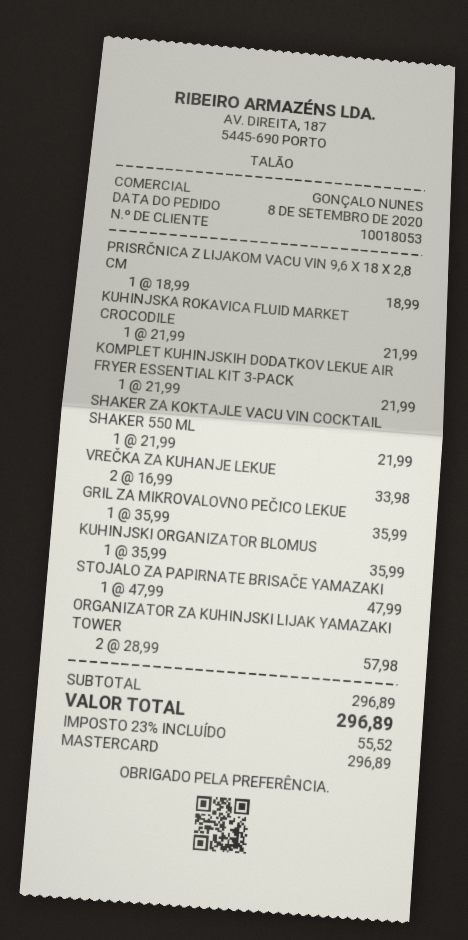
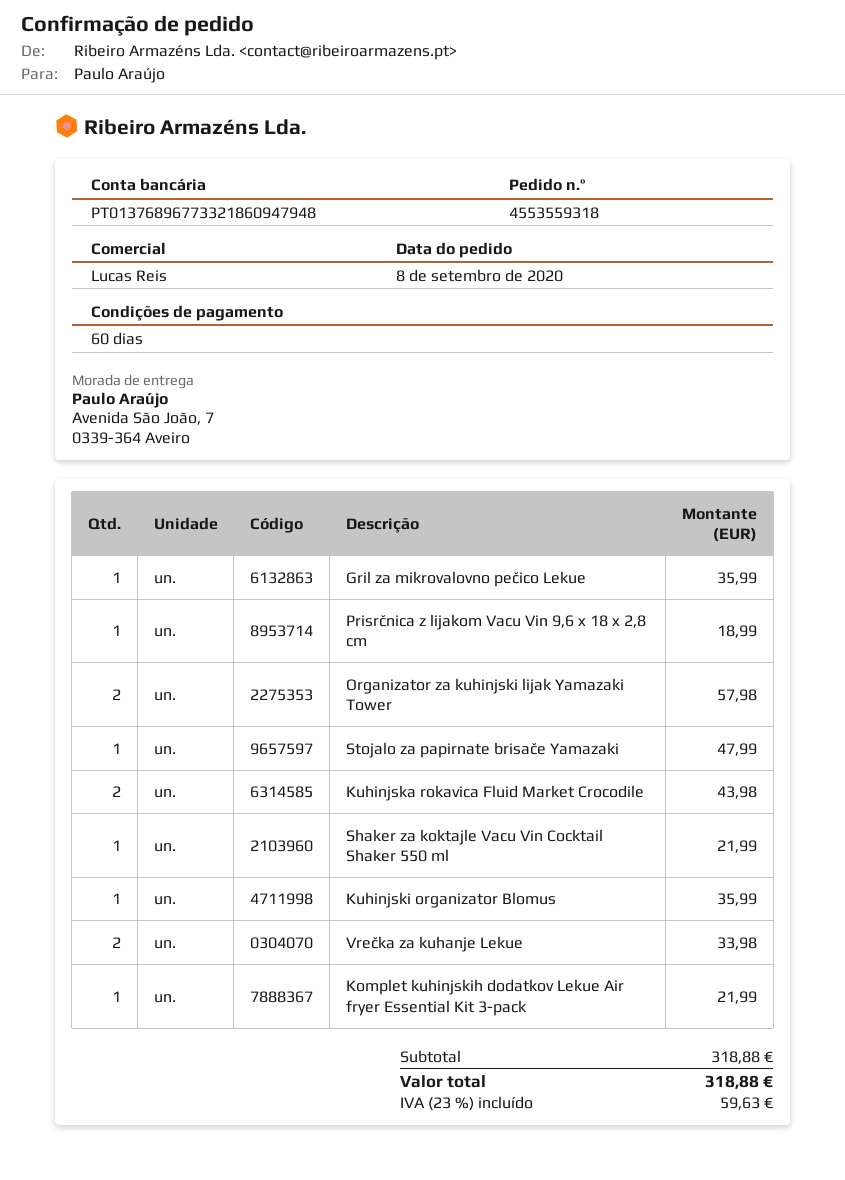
sales rep: GONÇALO NUNES -> Lucas Reis
KUHINJSKA ROKAVICA FLUID MARKET CROCODILE: 1 for 21.99 -> 2 for 43.98
subtotal: 296.89 -> 318.88
tax: 23% = 55.52 -> 23% = 59.63
total: 296.89 -> 318.88

